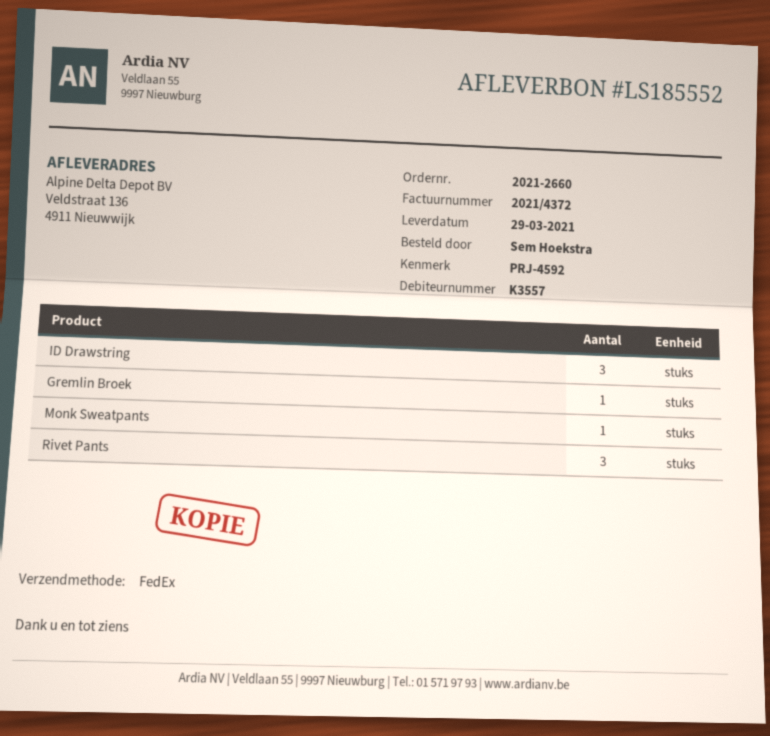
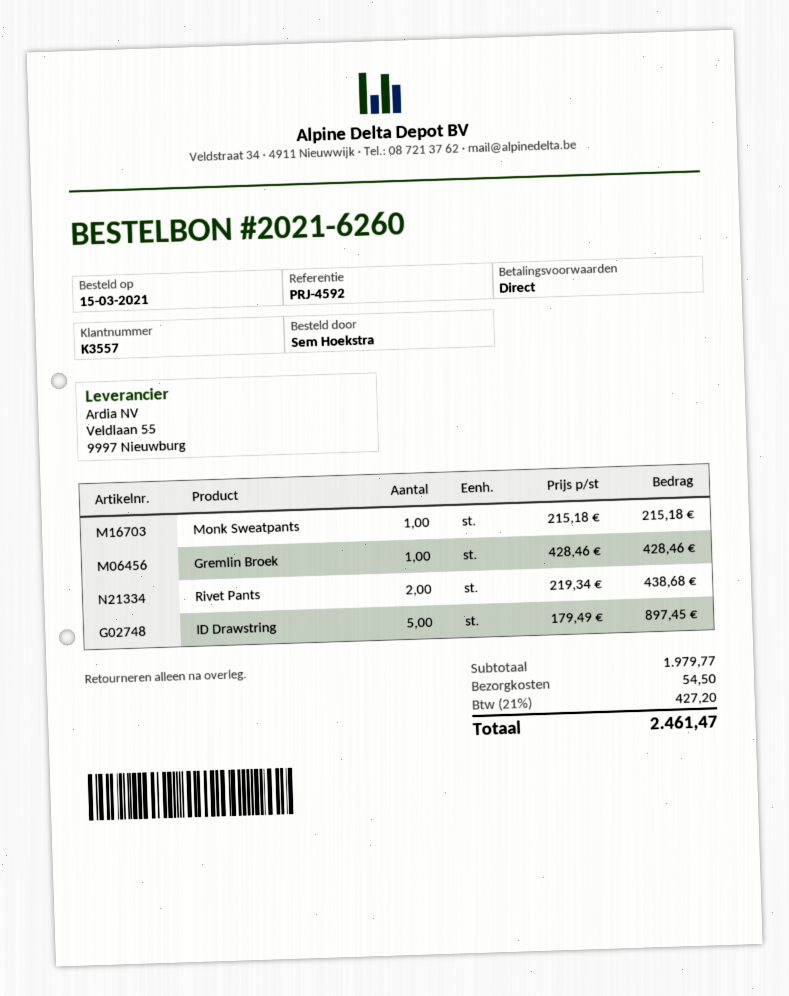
order number: 2021-2660 -> 2021-6260
ID Drawstring: 3 -> 5
Rivet Pants: 3 -> 2

